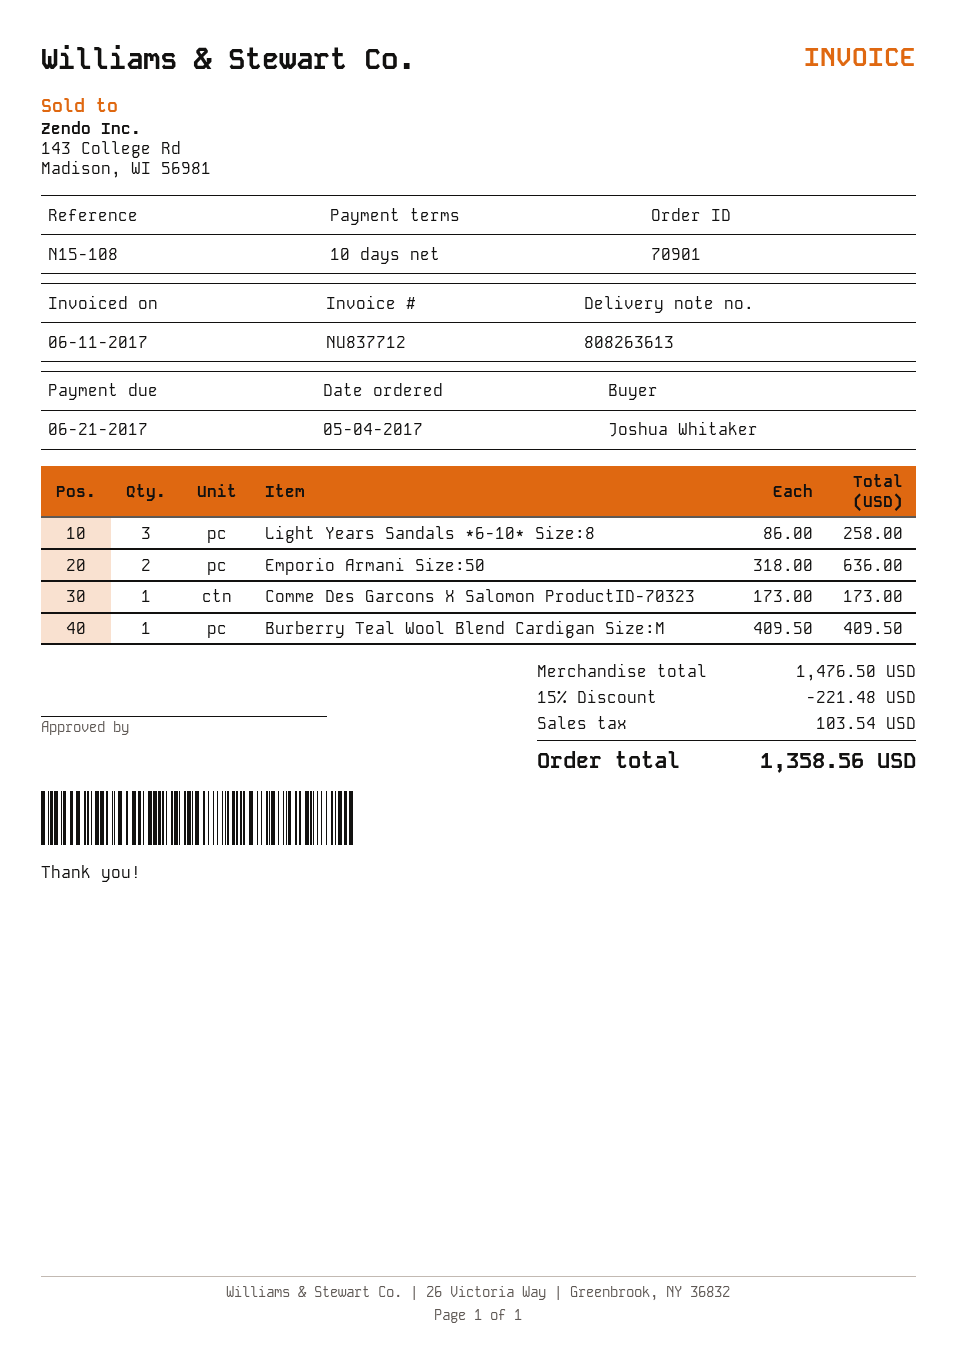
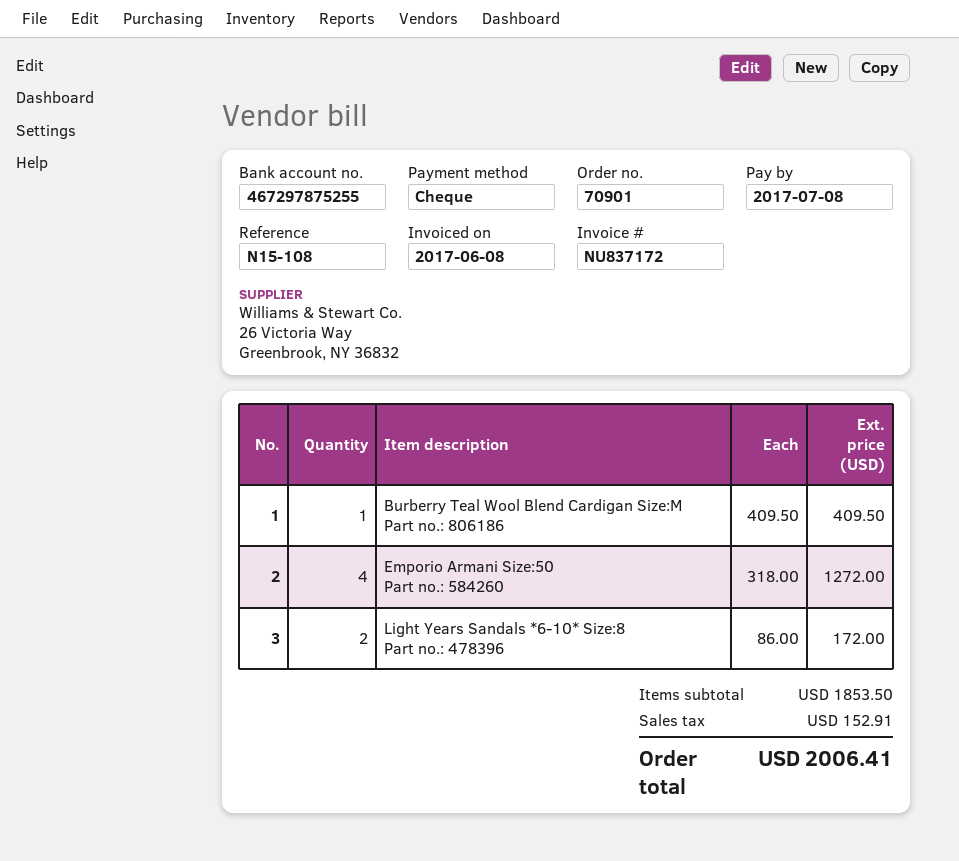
invoice number: NU837712 -> NU837172
invoice date: 2017-06-11 -> 2017-06-08
due date: 2017-06-21 -> 2017-07-08
Light Years Sandals *6-10* Size:8: 3 x 86.00 = 258.00 -> 2 x 86.00 = 172.00
Emporio Armani Size:50: 2 x 318.00 = 636.00 -> 4 x 318.00 = 1272.00
Comme Des Garcons X Salomon ProductID-70323: 1 x 173.00 = 173.00 -> none
subtotal: 1476.50 -> 1853.50
discount: 15% = 221.48 -> none
tax: 103.54 -> 152.91
total: 1358.56 -> 2006.41

